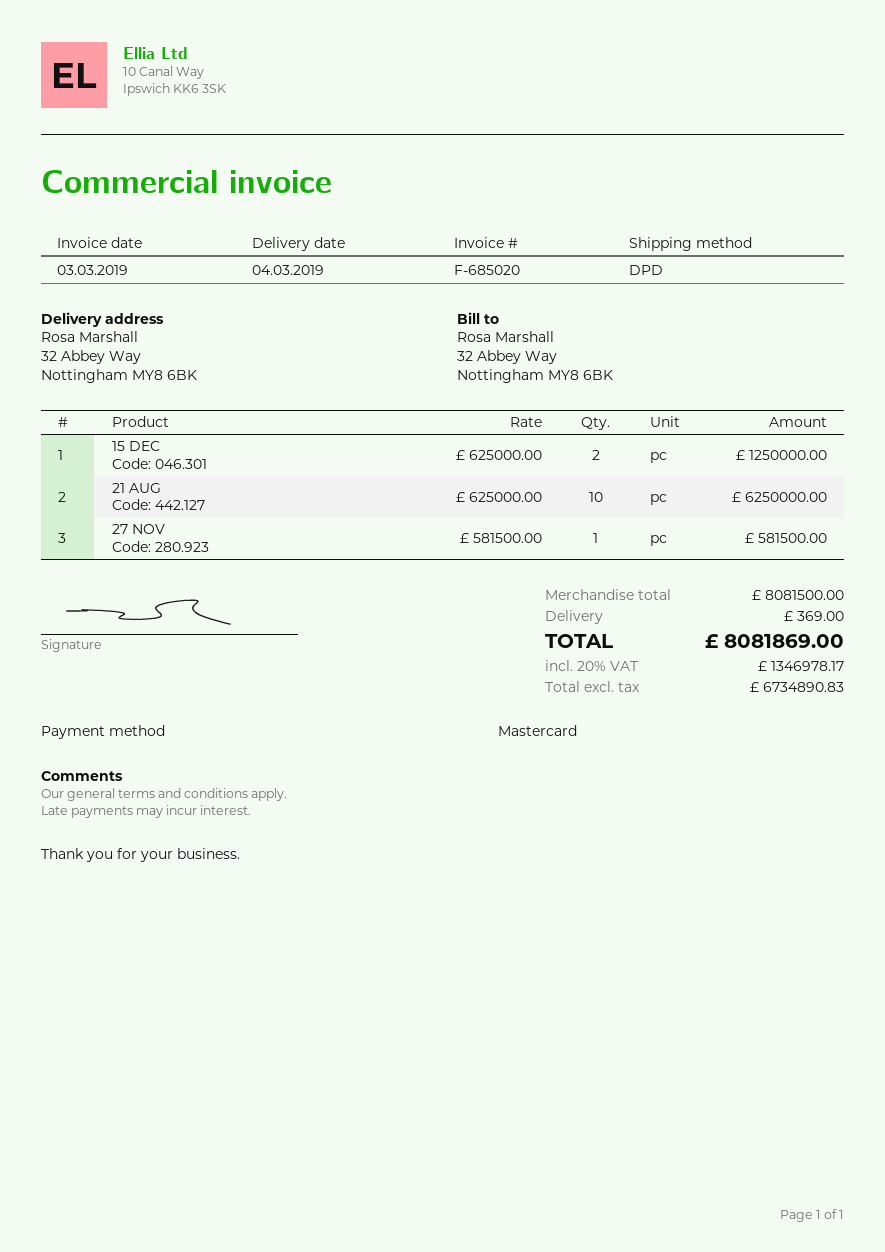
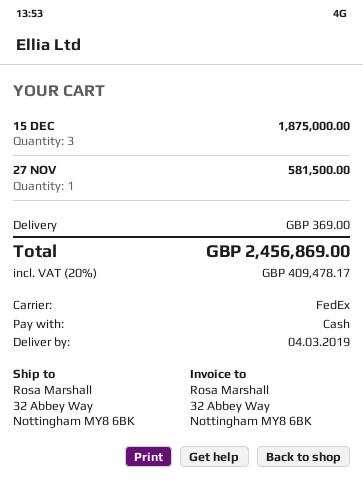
payment method: Mastercard -> cash
shipping method: DPD -> FedEx
15 DEC: 2 for 1250000.00 -> 3 for 1875000.00
21 AUG: 10 for 6250000.00 -> none
tax: 20% = 1346978.17 -> 20% = 409478.17
total: 8081869.00 -> 2456869.00

